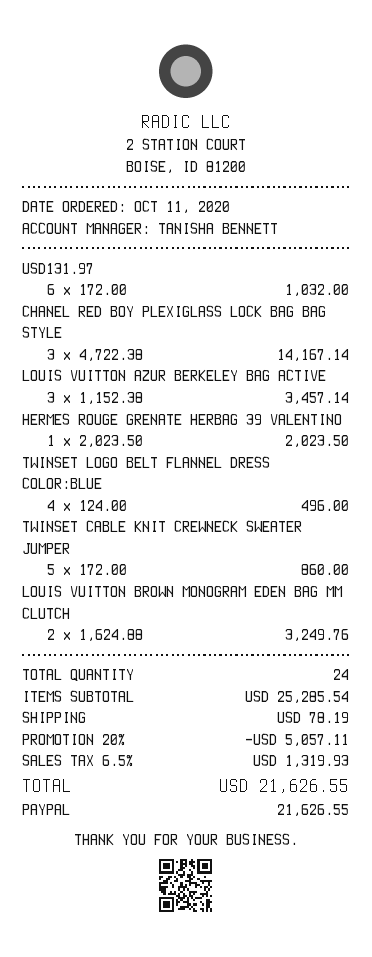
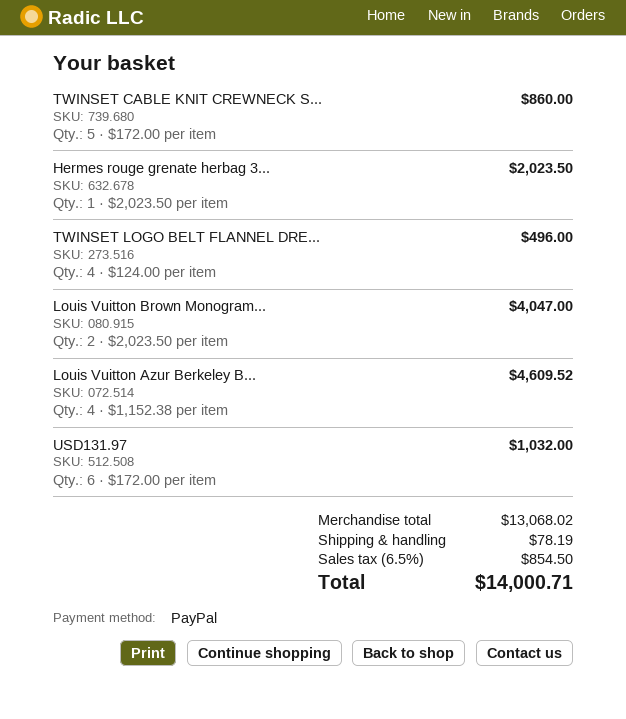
CHANEL RED BOY PLEXIGLASS LOCK BAG BAG STYLE: 3 x 4722.38 = 14167.14 -> none
LOUIS VUITTON AZUR BERKELEY BAG ACTIVE: 3 x 1152.38 = 3457.14 -> 4 x 1152.38 = 4609.52
LOUIS VUITTON BROWN MONOGRAM EDEN BAG MM CLUTCH: 2 x 1624.88 = 3249.76 -> 2 x 2023.50 = 4047.00
subtotal: 25285.54 -> 13068.02
discount: 20% = 5057.11 -> none
tax: 6.5% = 1319.93 -> 6.5% = 854.50
total: 21626.55 -> 14000.71

